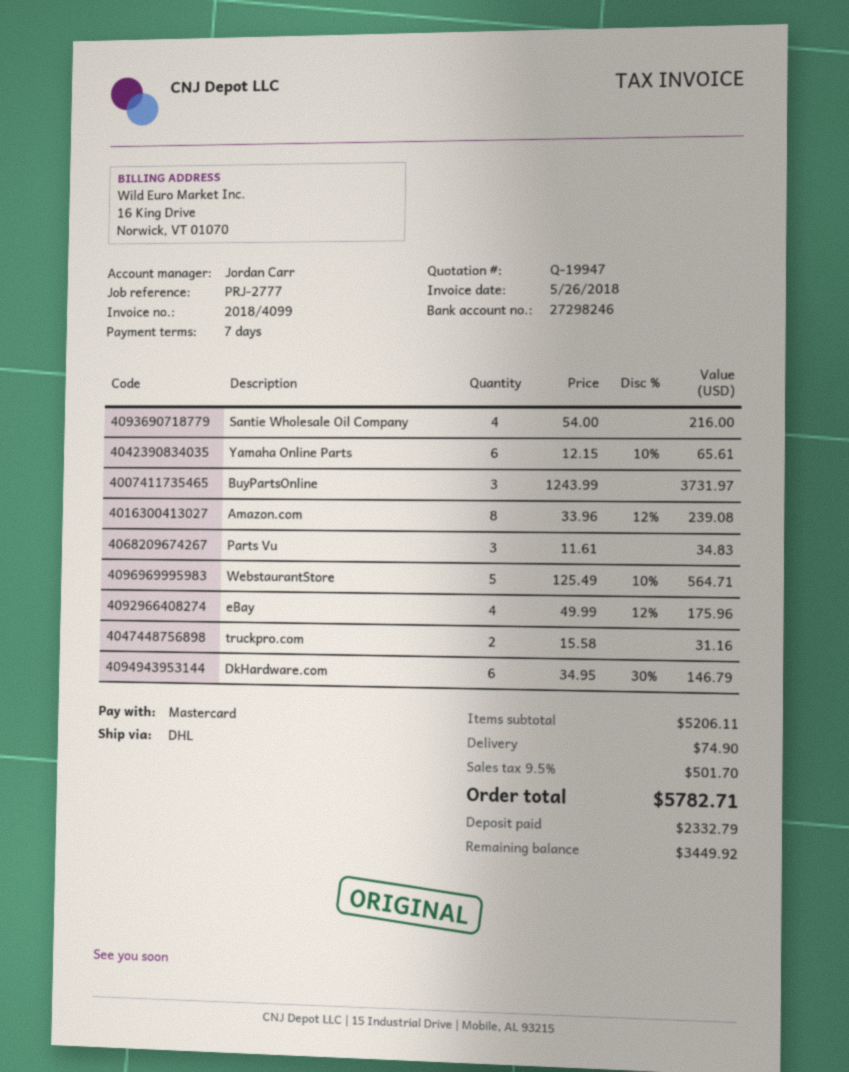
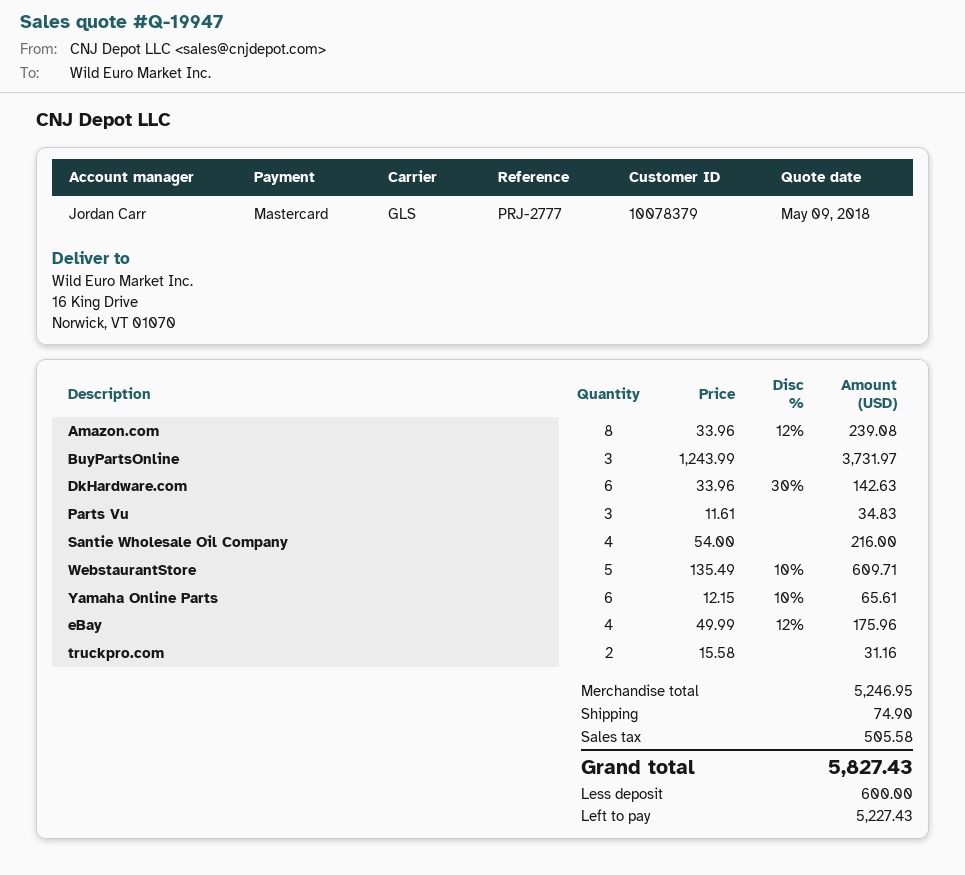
shipping method: DHL -> GLS
WebstaurantStore: 5 x 125.49 - 10% = 564.71 -> 5 x 135.49 - 10% = 609.71
DkHardware.com: 6 x 34.95 - 30% = 146.79 -> 6 x 33.96 - 30% = 142.63
subtotal: 5206.11 -> 5246.95
tax: 501.70 -> 505.58
total: 5782.71 -> 5827.43
deposit: 2332.79 -> 600.00
balance: 3449.92 -> 5227.43

